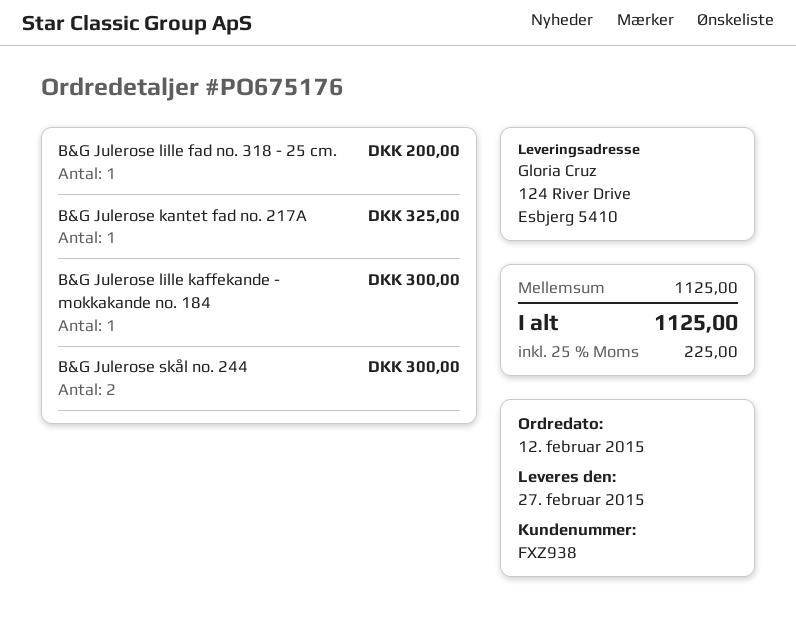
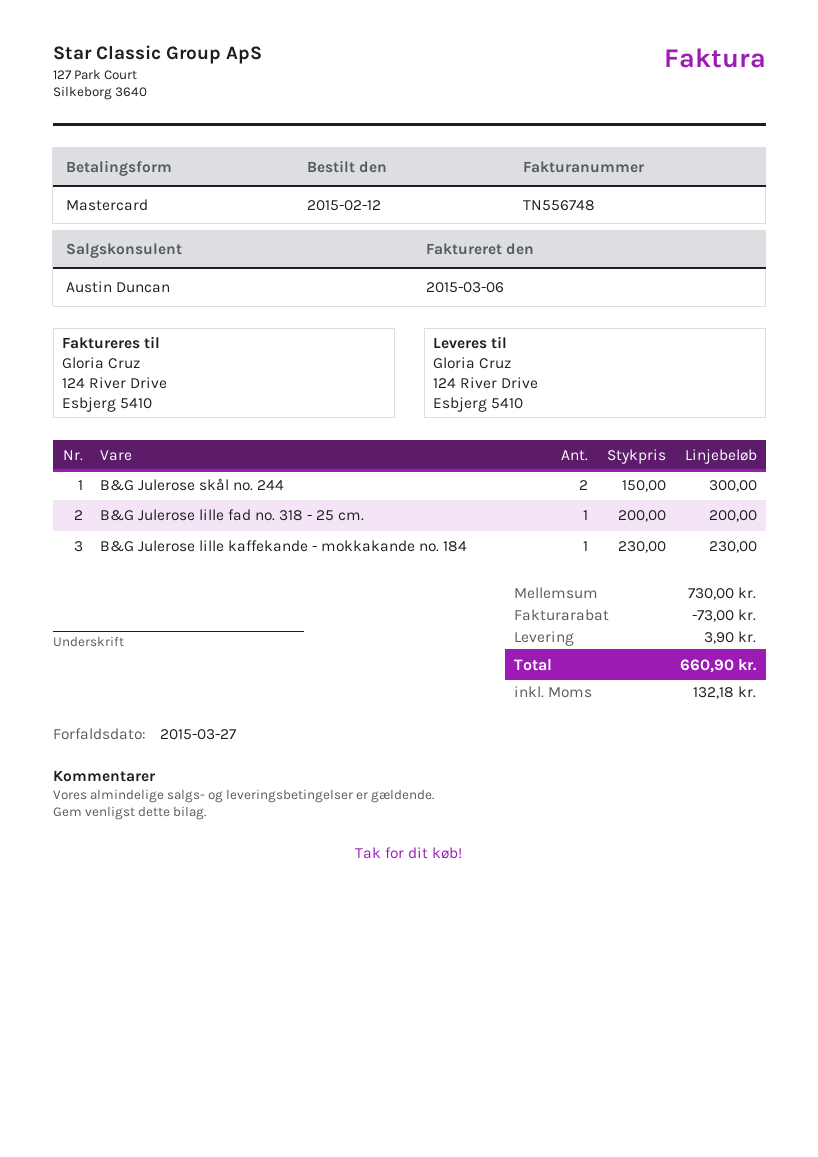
B&G Julerose kantet fad no. 217A: 1 for 325.00 -> none
B&G Julerose lille kaffekande - mokkakande no. 184: 1 for 300.00 -> 1 for 230.00
subtotal: 1125.00 -> 730.00
discount: none -> 73.00
shipping: none -> 3.90
tax: 225.00 -> 132.18
total: 1125.00 -> 660.90

